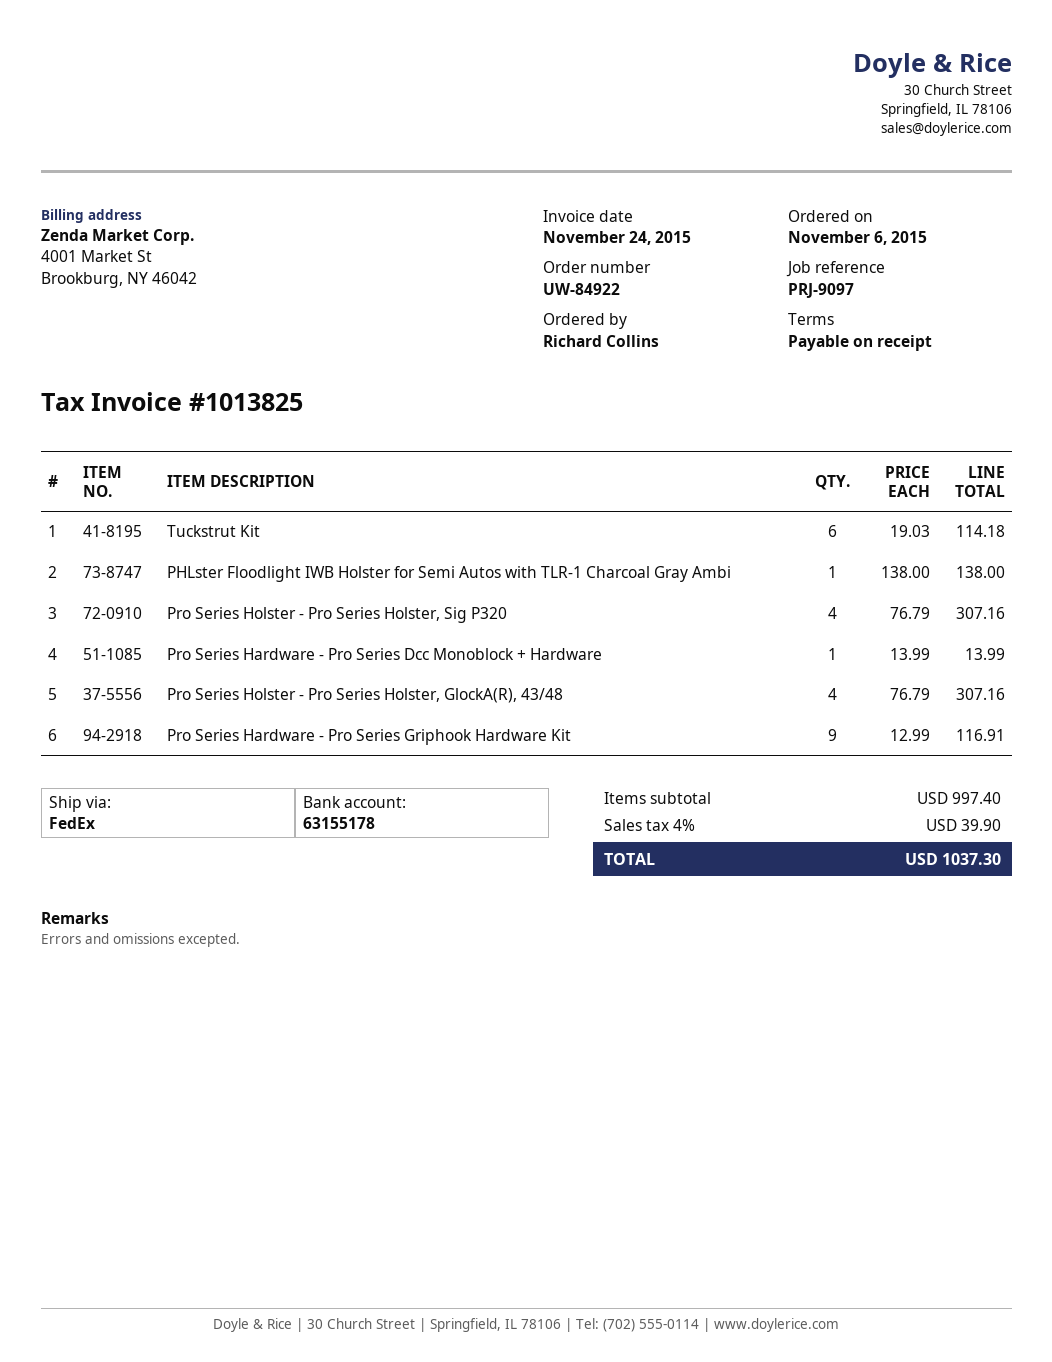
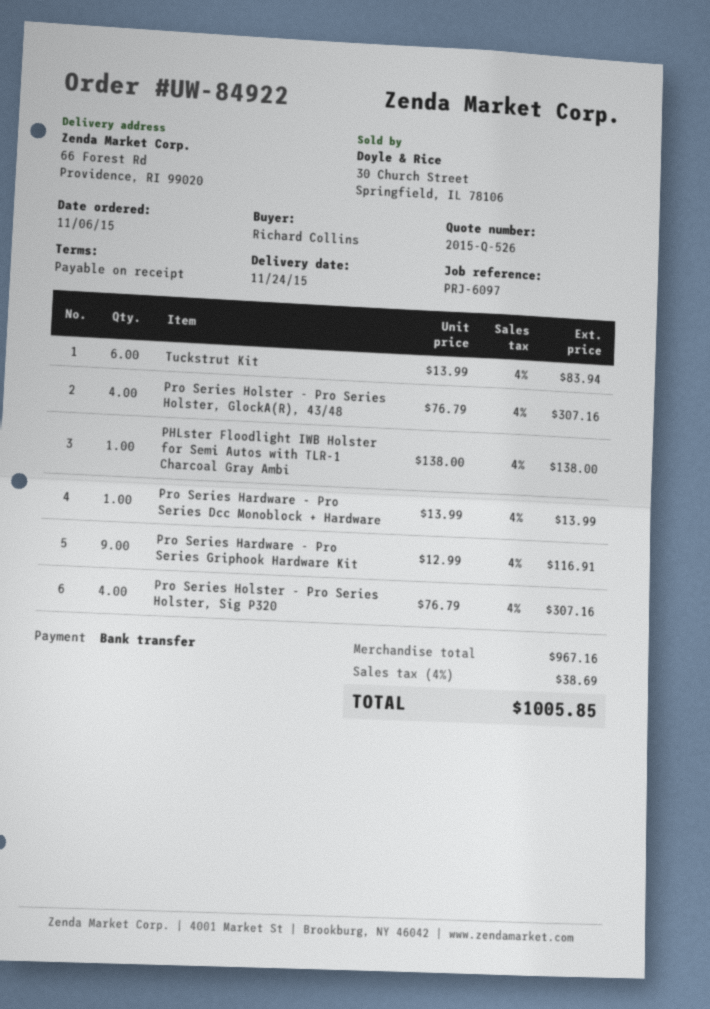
reference: PRJ-9097 -> PRJ-6097
Tuckstrut Kit: 6 x 19.03 = 114.18 -> 6 x 13.99 = 83.94
subtotal: 997.40 -> 967.16
tax: 4% = 39.90 -> 4% = 38.69
total: 1037.30 -> 1005.85

